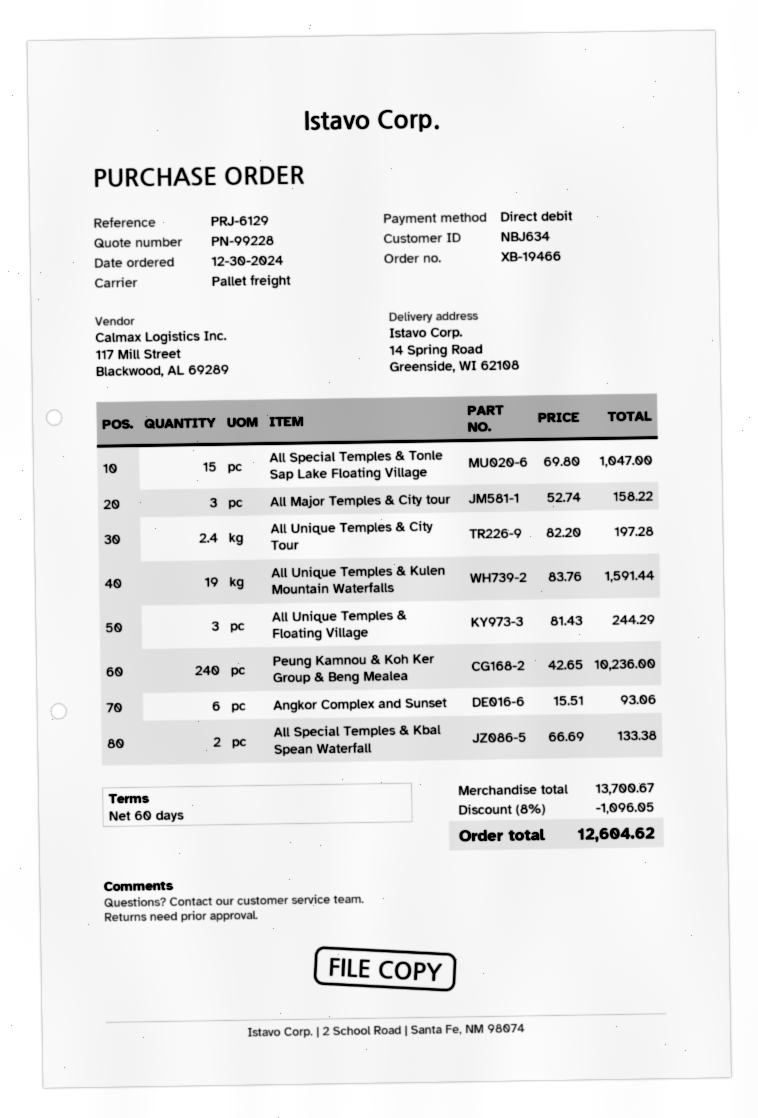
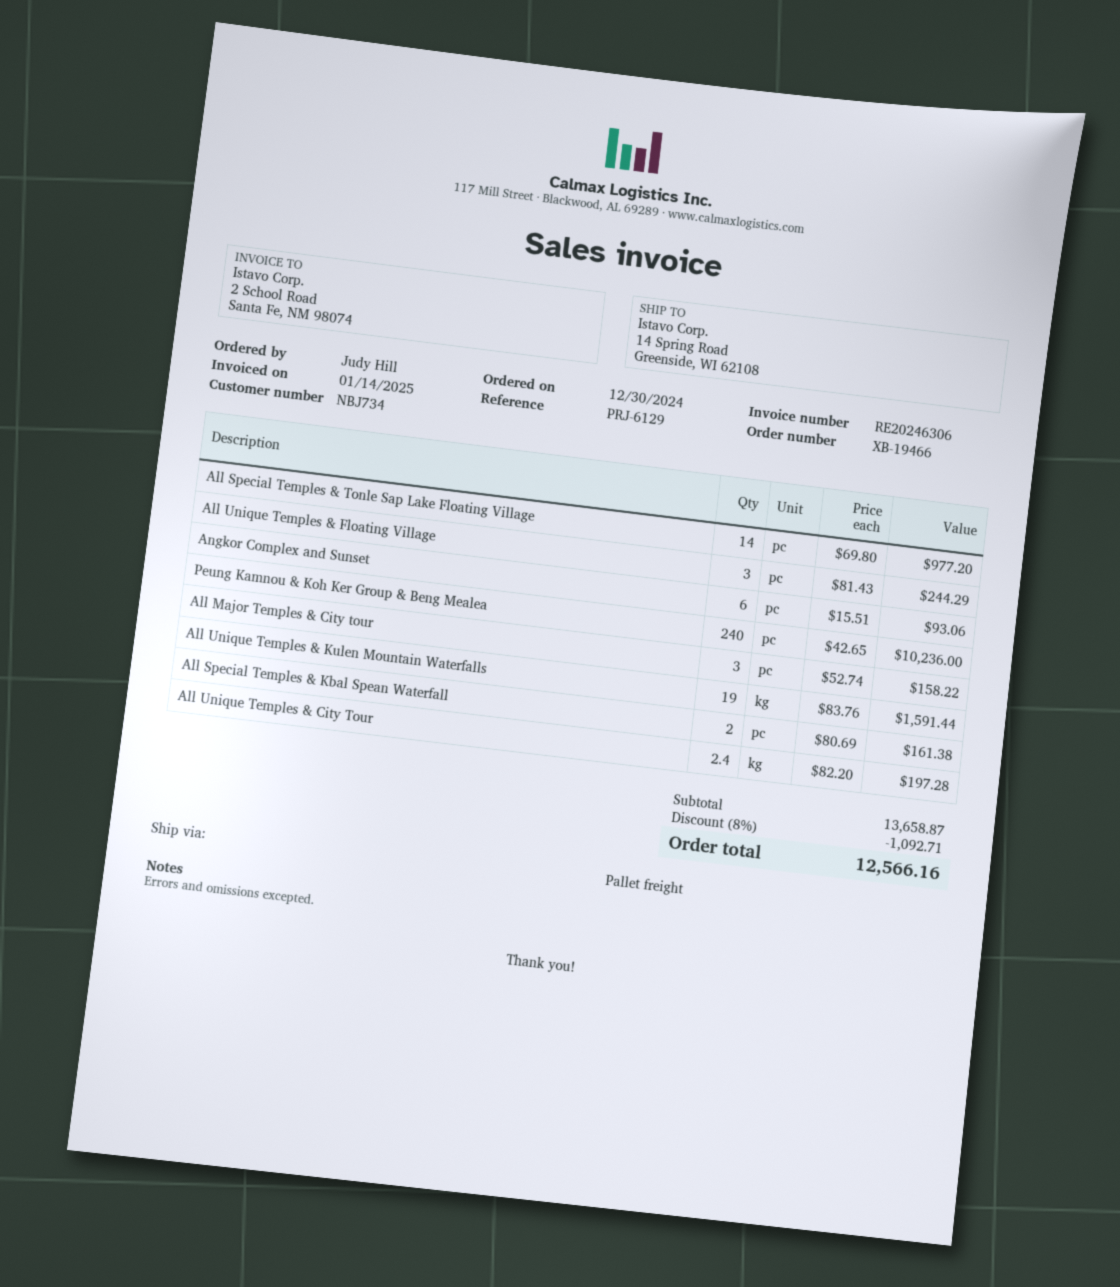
customer number: NBJ634 -> NBJ734
All Special Temples & Tonle Sap Lake Floating Village: 15 x 69.80 = 1047.00 -> 14 x 69.80 = 977.20
All Special Temples & Kbal Spean Waterfall: 2 x 66.69 = 133.38 -> 2 x 80.69 = 161.38
subtotal: 13700.67 -> 13658.87
discount: 8% = 1096.05 -> 8% = 1092.71
total: 12604.62 -> 12566.16

